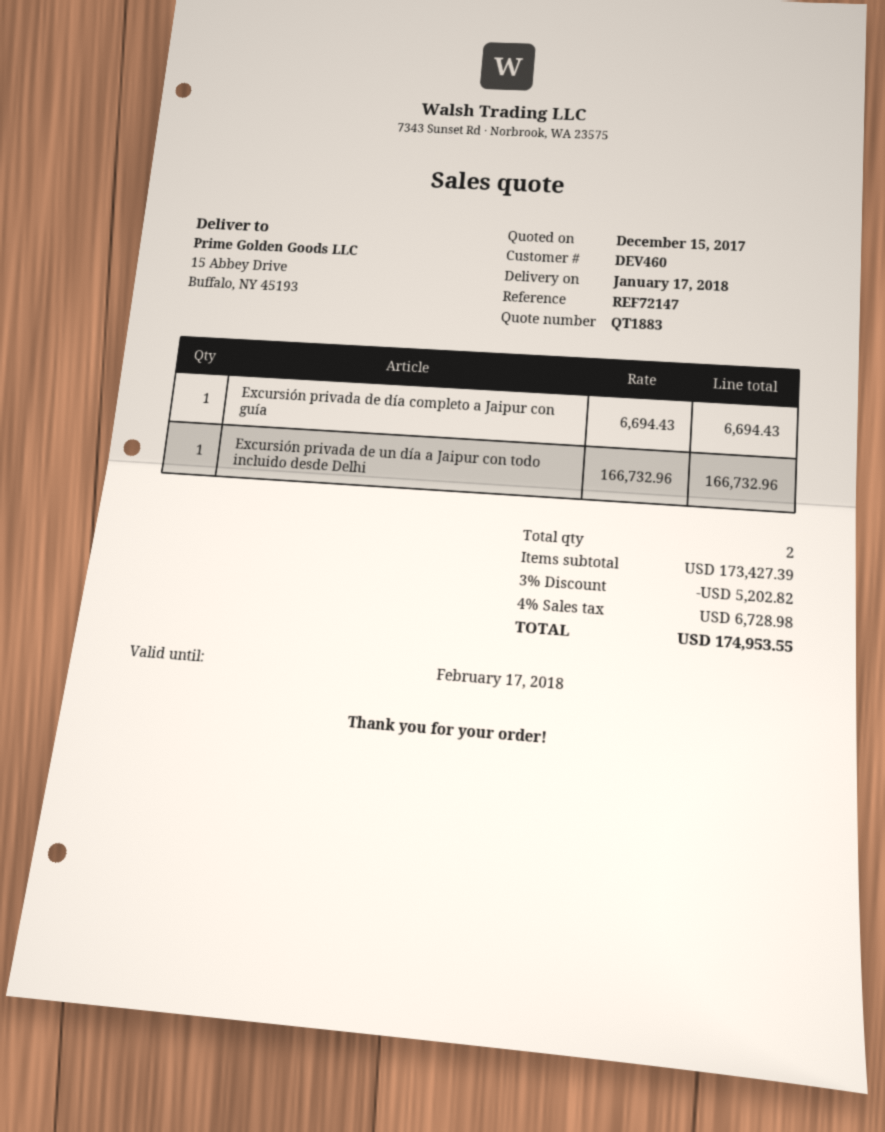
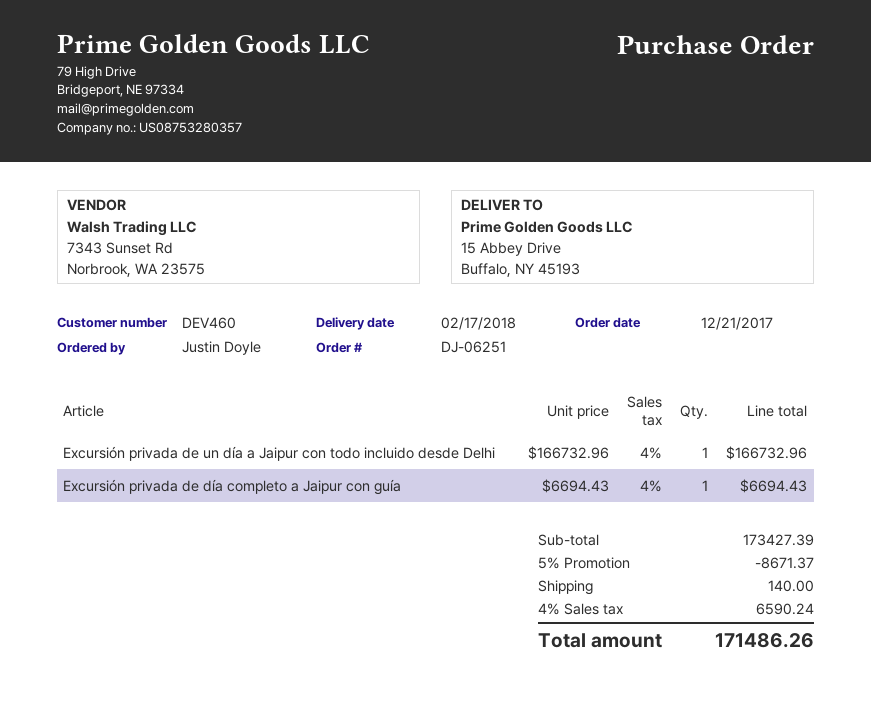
delivery date: 2018-01-17 -> 2018-02-17
discount: 3% = 5202.82 -> 5% = 8671.37
shipping: none -> 140.00
tax: 4% = 6728.98 -> 4% = 6590.24
total: 174953.55 -> 171486.26

